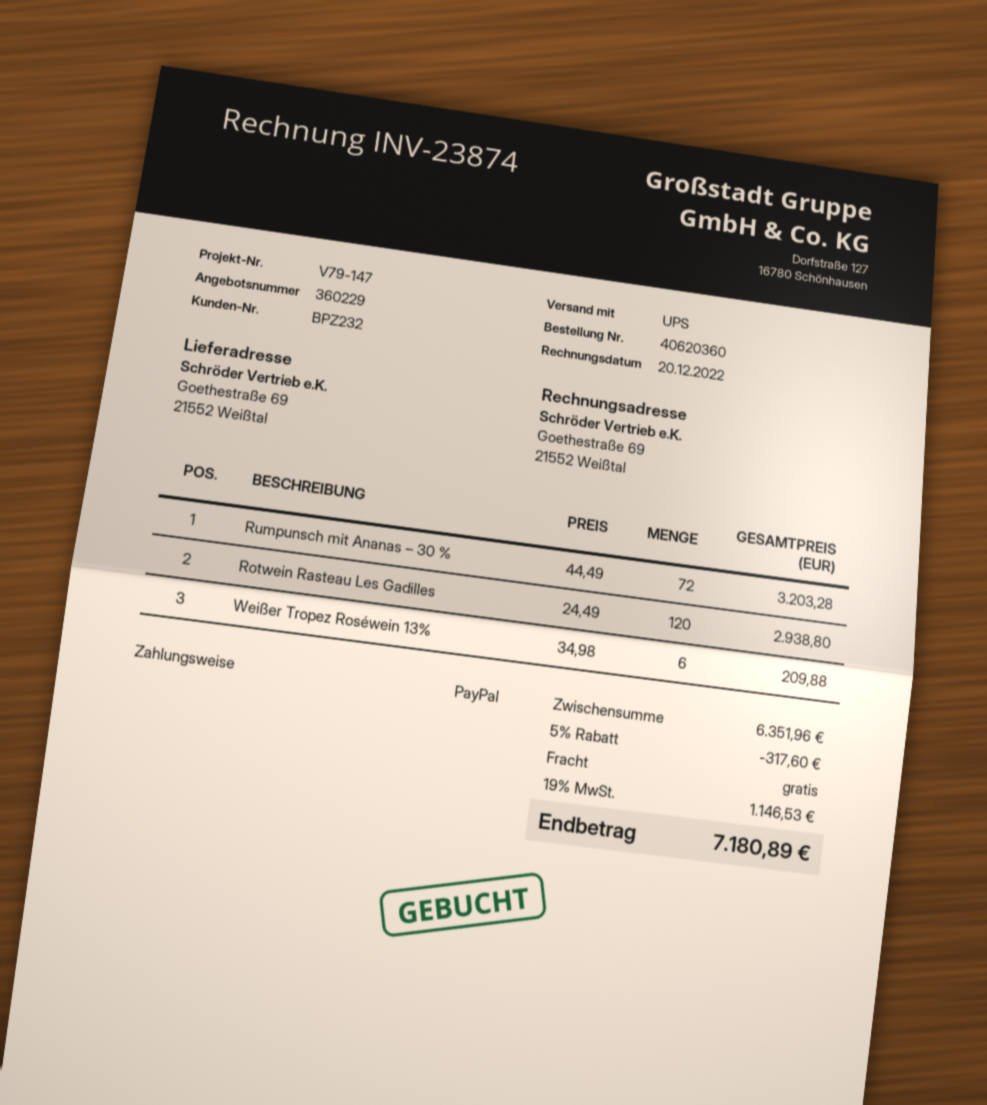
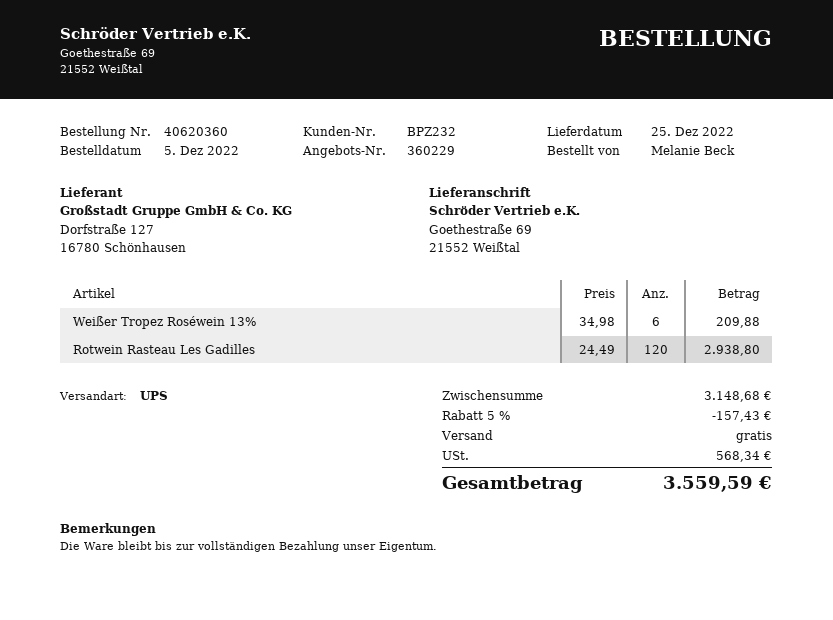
Rumpunsch mit Ananas – 30 %: 72 x 44.49 = 3203.28 -> none
subtotal: 6351.96 -> 3148.68
discount: 5% = 317.60 -> 5% = 157.43
tax: 1146.53 -> 568.34
total: 7180.89 -> 3559.59

